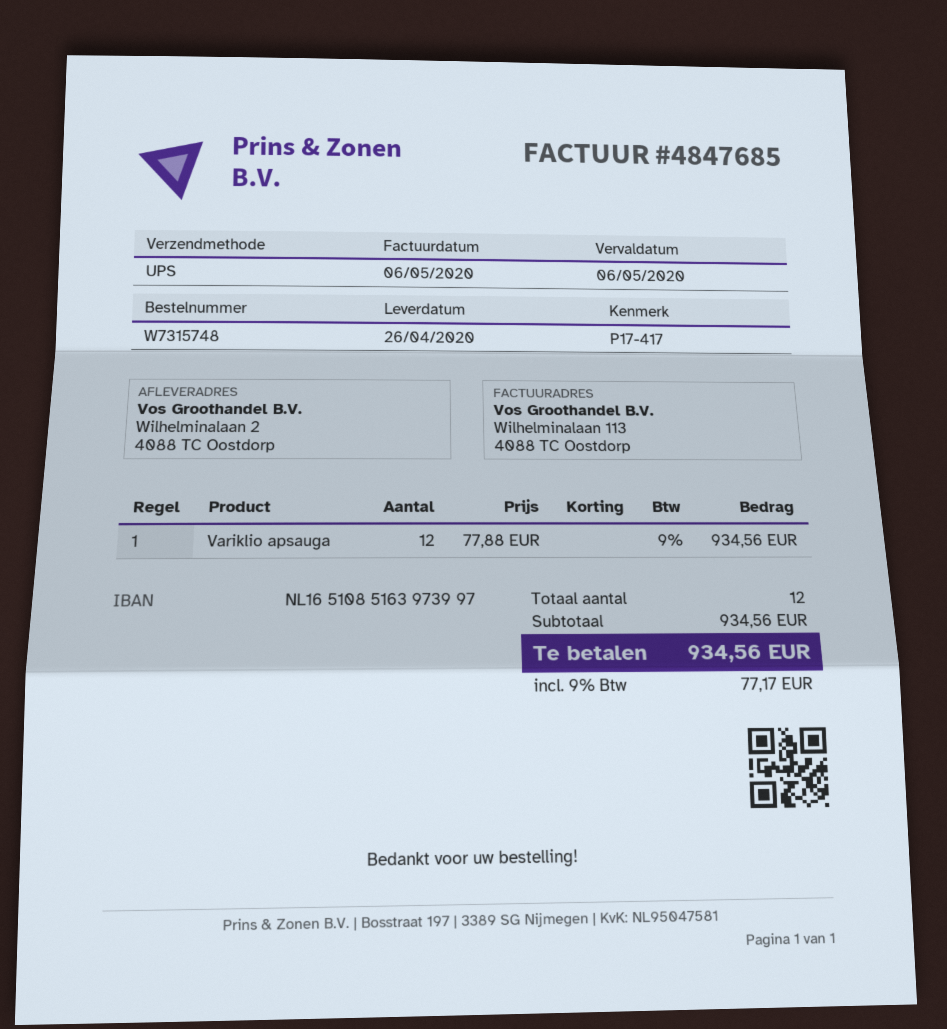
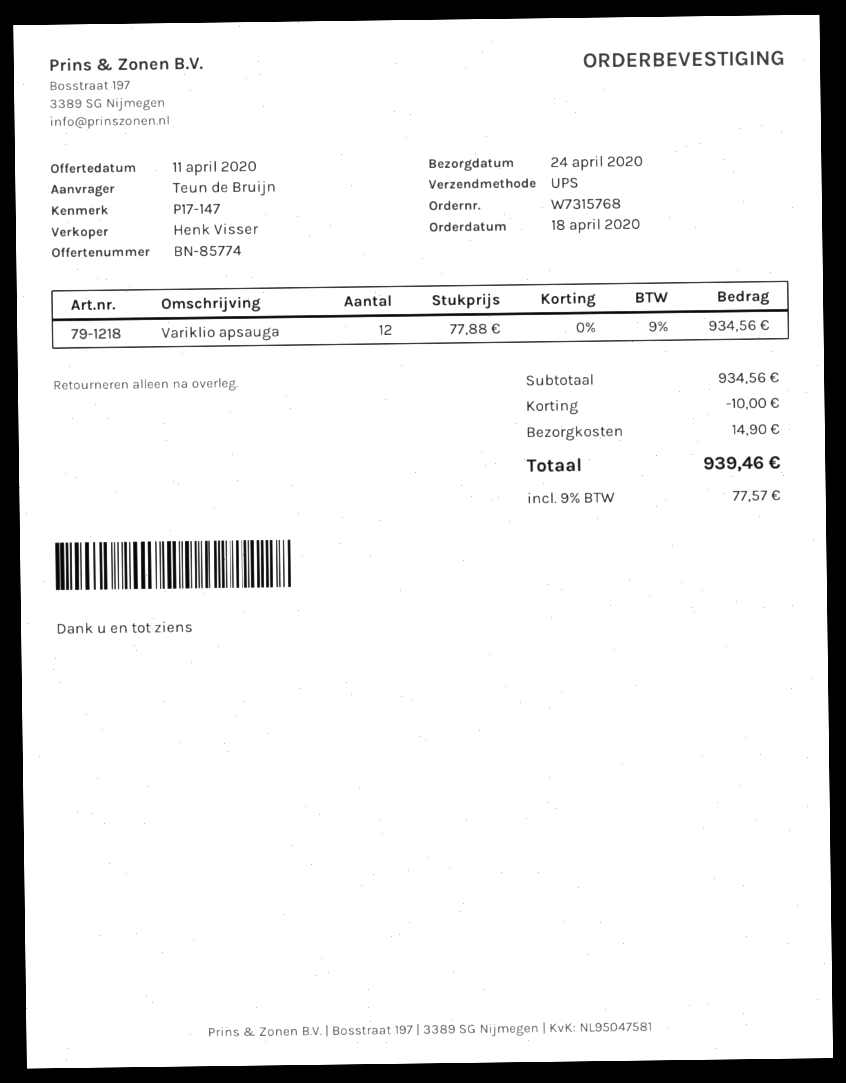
order number: W7315748 -> W7315768
delivery date: 2020-04-26 -> 2020-04-24
reference: P17-417 -> P17-147
discount: none -> 10.00
shipping: none -> 14.90
tax: 9% = 77.17 -> 9% = 77.57
total: 934.56 -> 939.46

